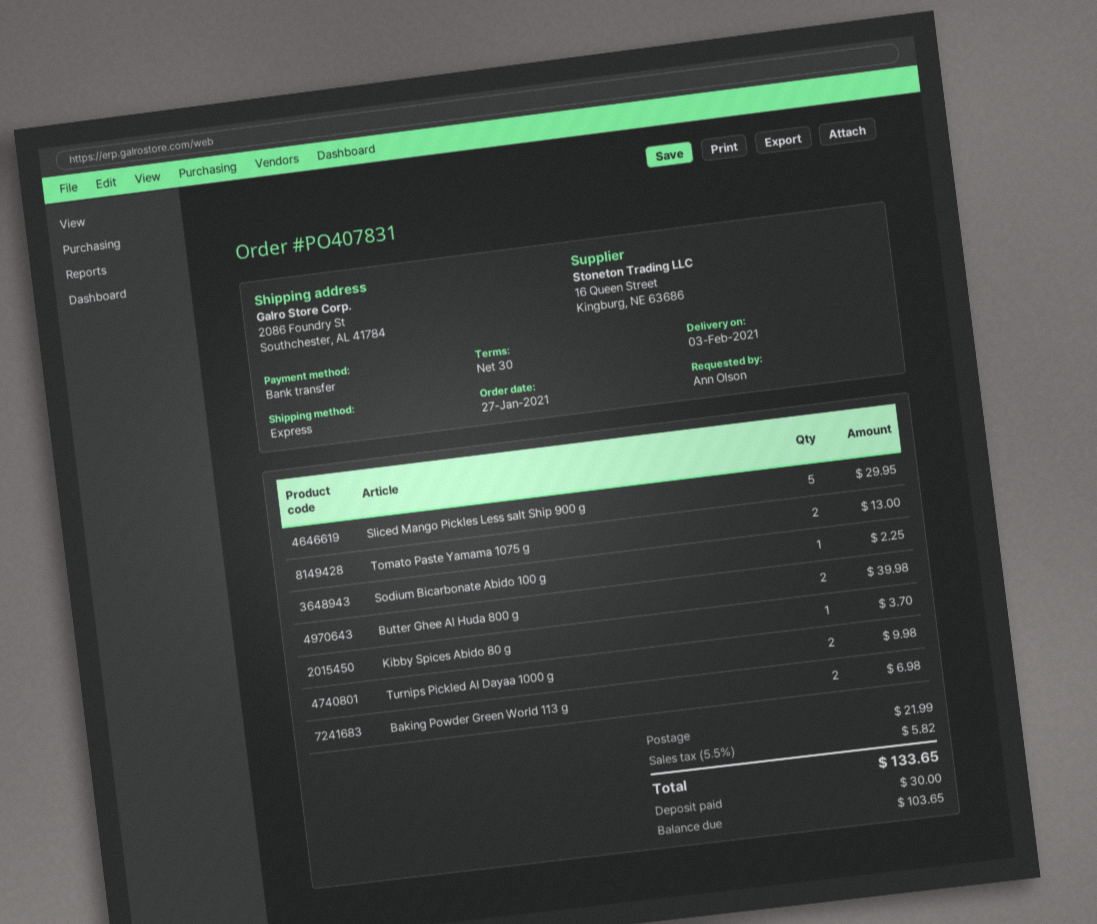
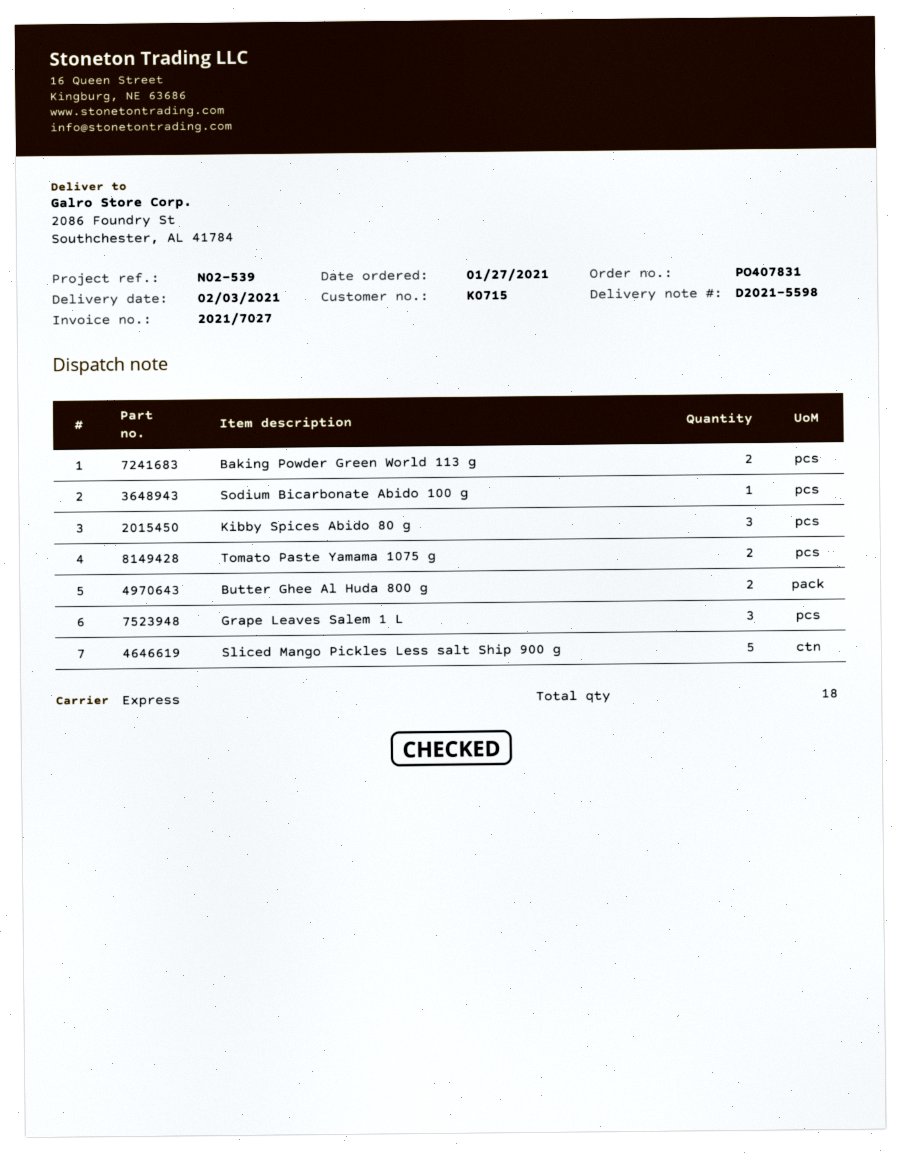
Kibby Spices Abido 80 g: 1 -> 3
Turnips Pickled Al Dayaa 1000 g: 2 -> none
Grape Leaves Salem 1 L: none -> 3

